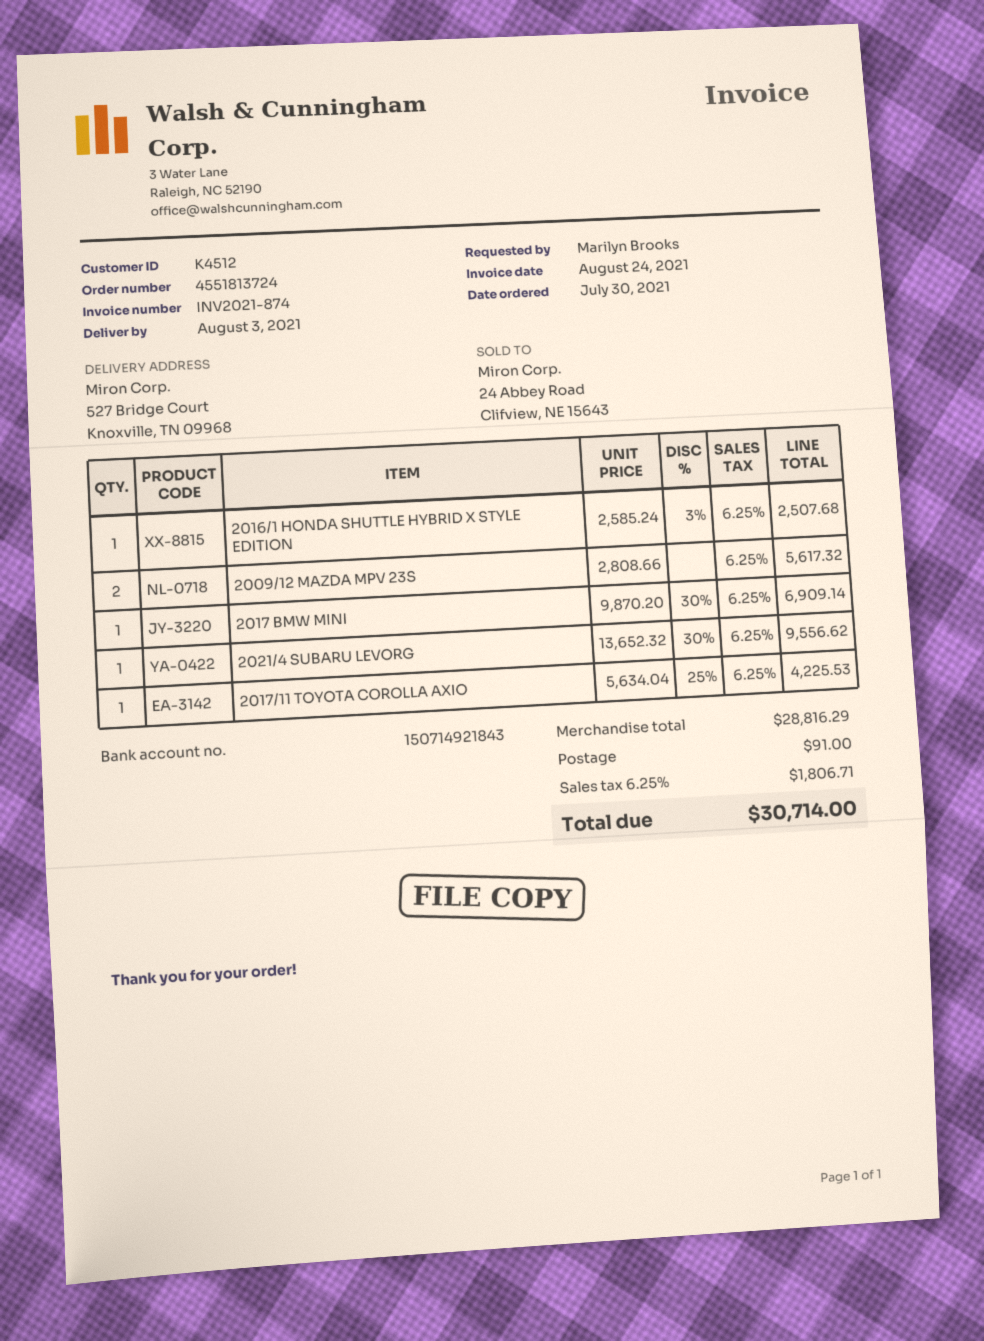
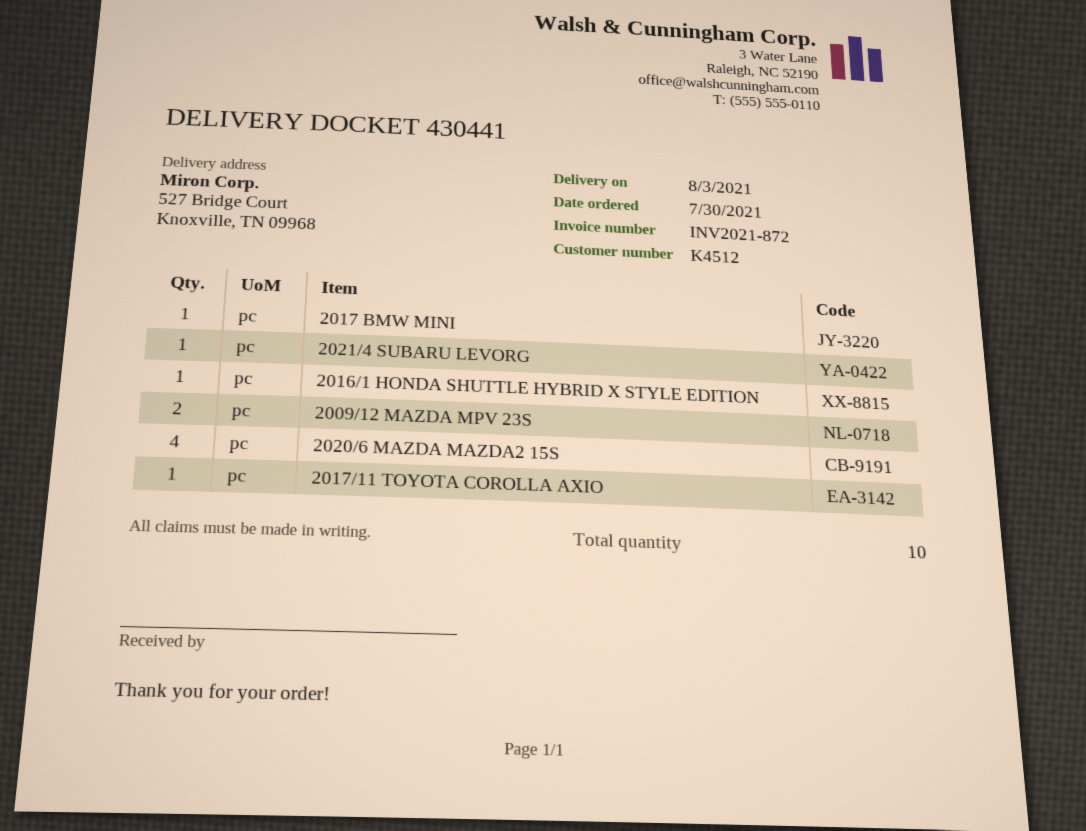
invoice number: INV2021-874 -> INV2021-872
2020/6 MAZDA MAZDA2 15S: none -> 4

